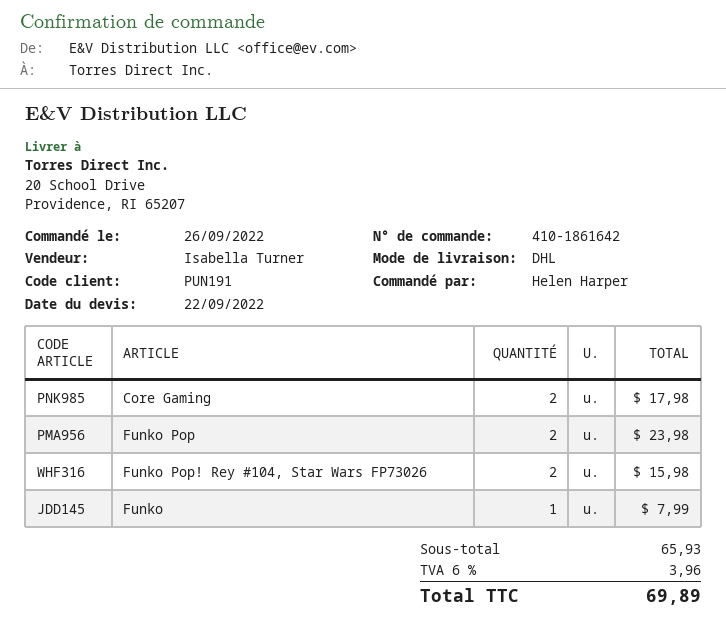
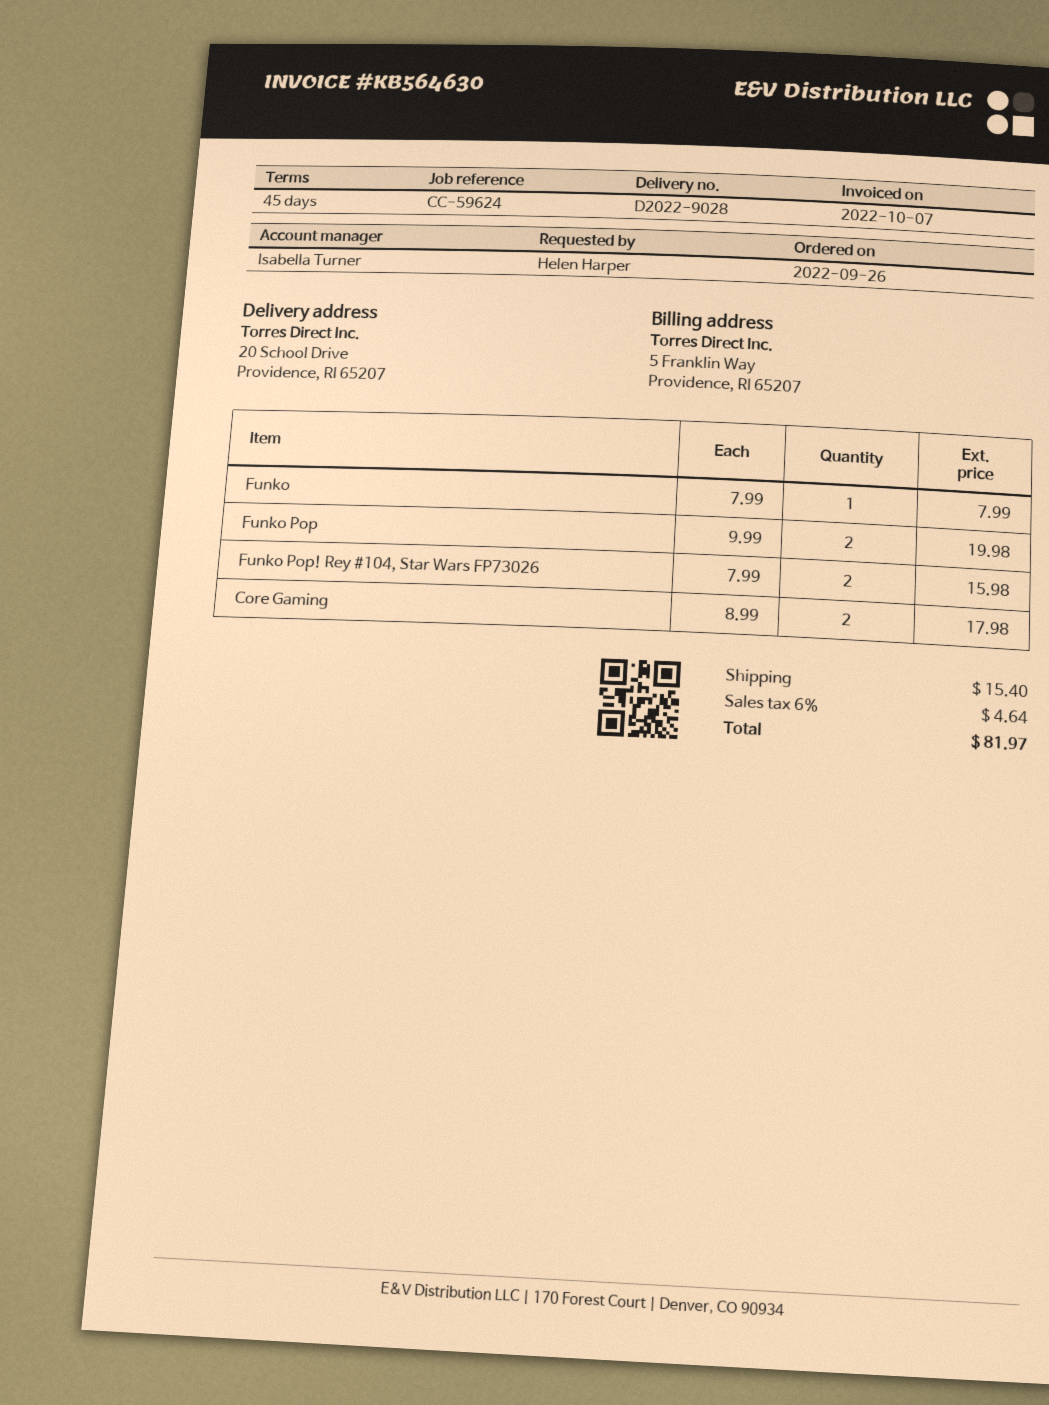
Funko Pop: 2 for 23.98 -> 2 for 19.98
shipping: none -> 15.40
tax: 6% = 3.96 -> 6% = 4.64
total: 69.89 -> 81.97

